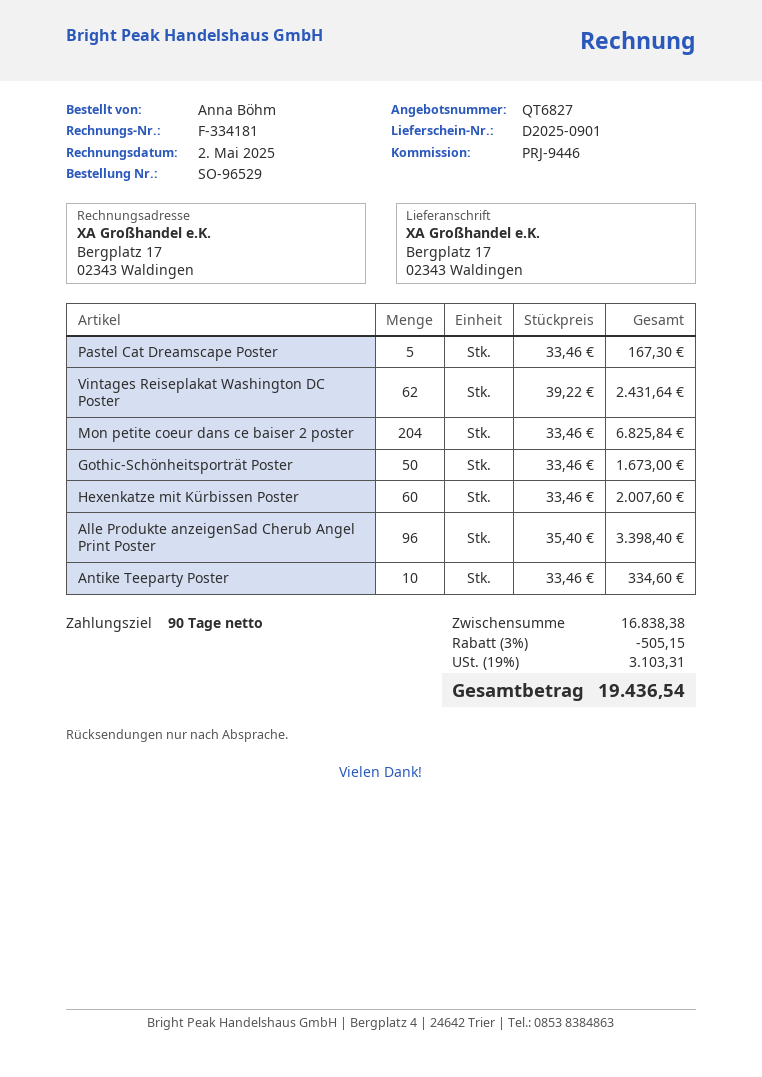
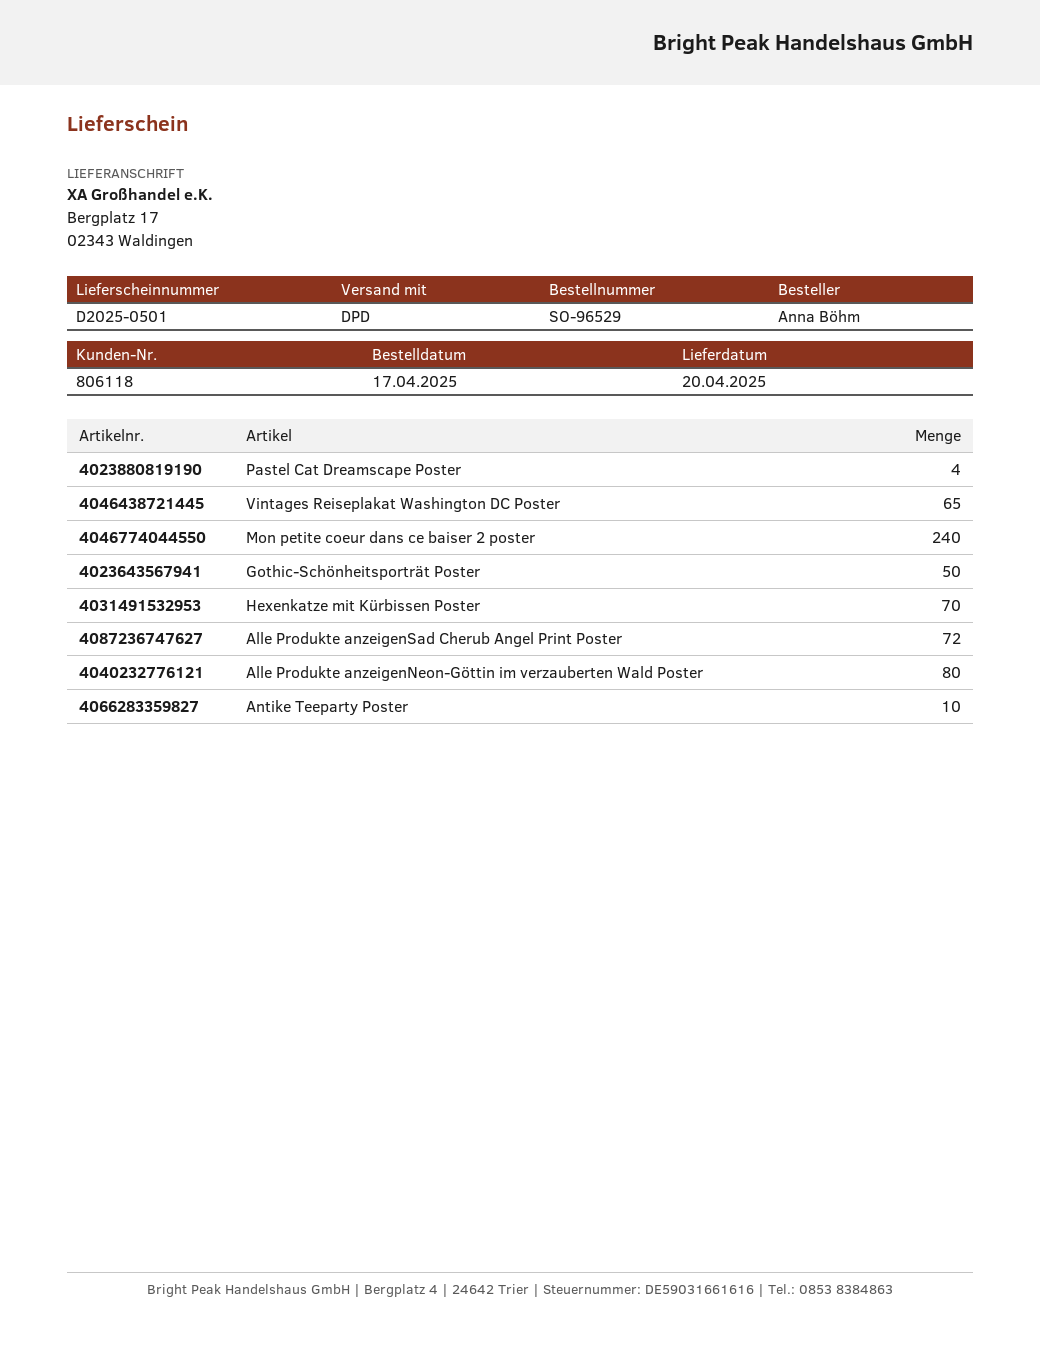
delivery note number: D2025-0901 -> D2025-0501
Pastel Cat Dreamscape Poster: 5 -> 4
Vintages Reiseplakat Washington DC Poster: 62 -> 65
Mon petite coeur dans ce baiser 2 poster: 204 -> 240
Hexenkatze mit Kürbissen Poster: 60 -> 70
Alle Produkte anzeigenSad Cherub Angel Print Poster: 96 -> 72
Alle Produkte anzeigenNeon-Göttin im verzauberten Wald Poster: none -> 80

